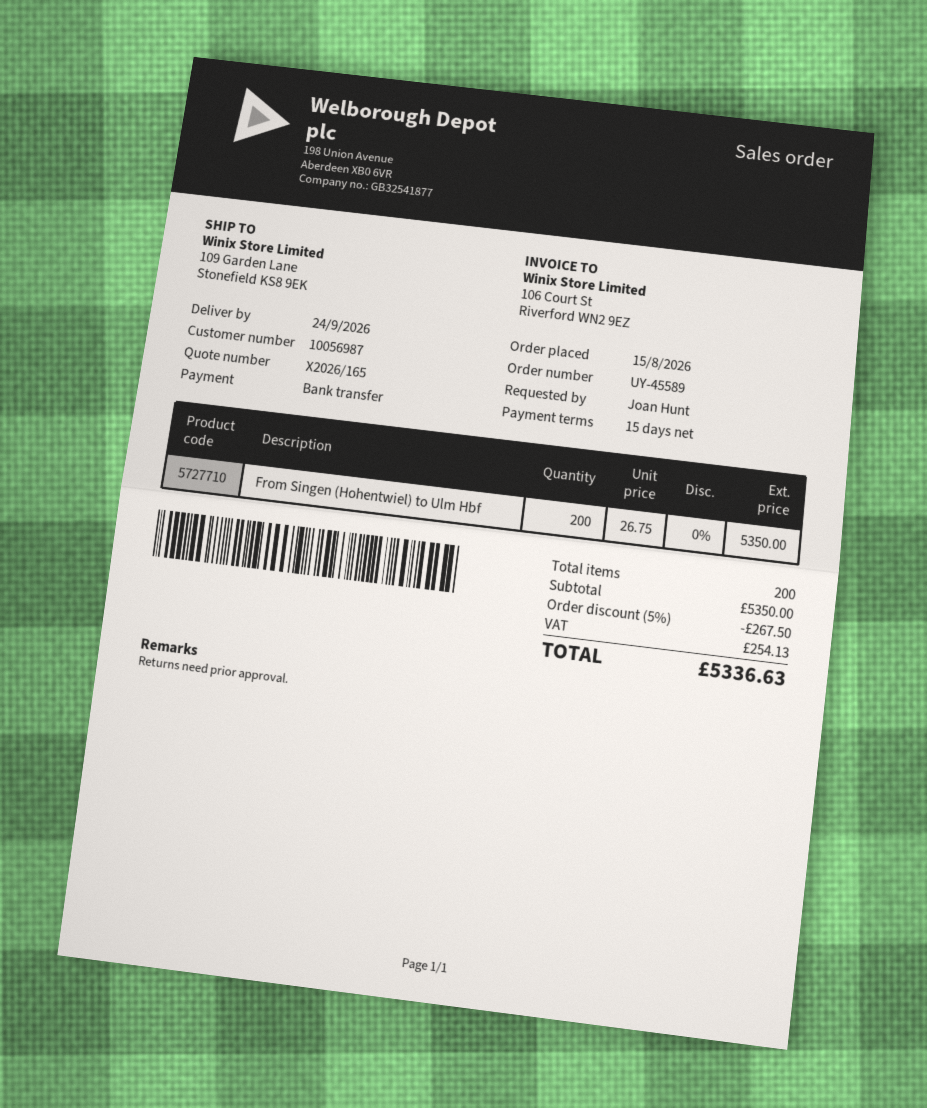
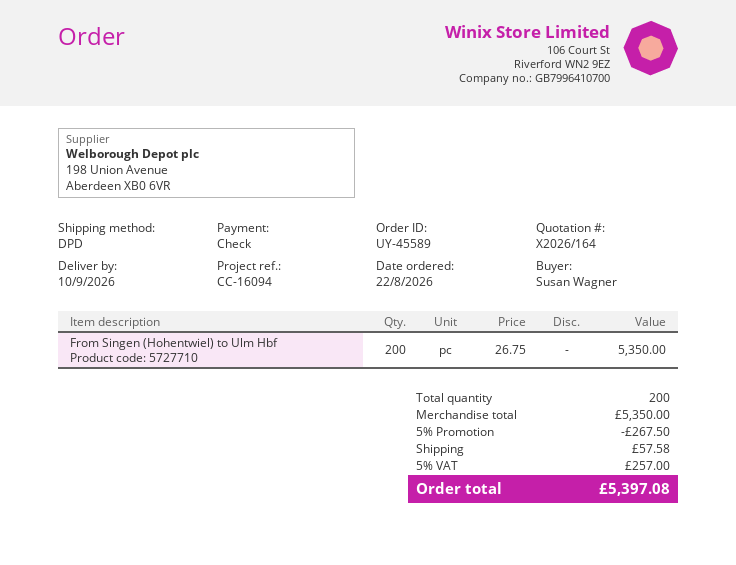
quote number: X2026/165 -> X2026/164
order date: 2026-08-15 -> 2026-08-22
delivery date: 2026-09-24 -> 2026-09-10
ordered by: Joan Hunt -> Susan Wagner
payment method: bank transfer -> cheque
shipping: none -> 57.58
tax: 254.13 -> 257.00
total: 5336.63 -> 5397.08

